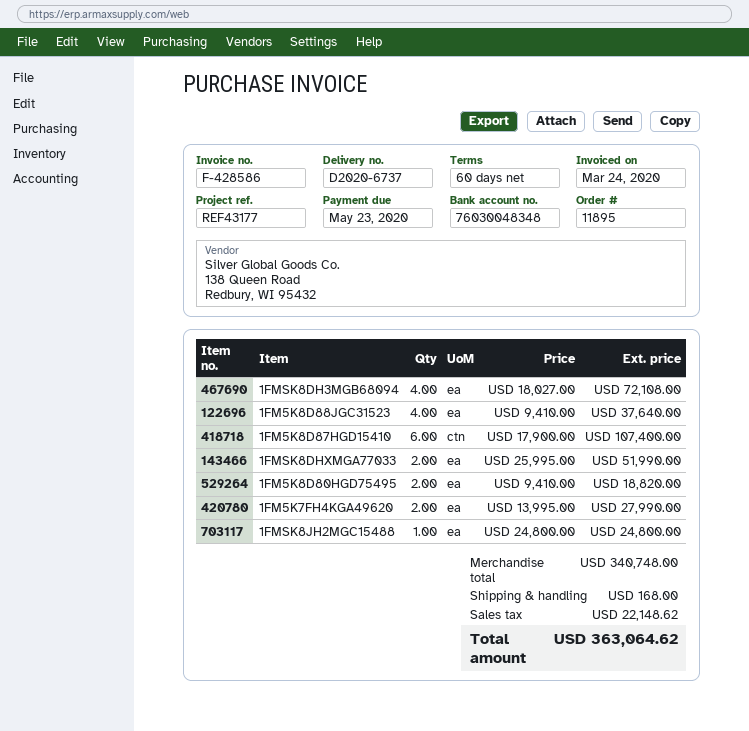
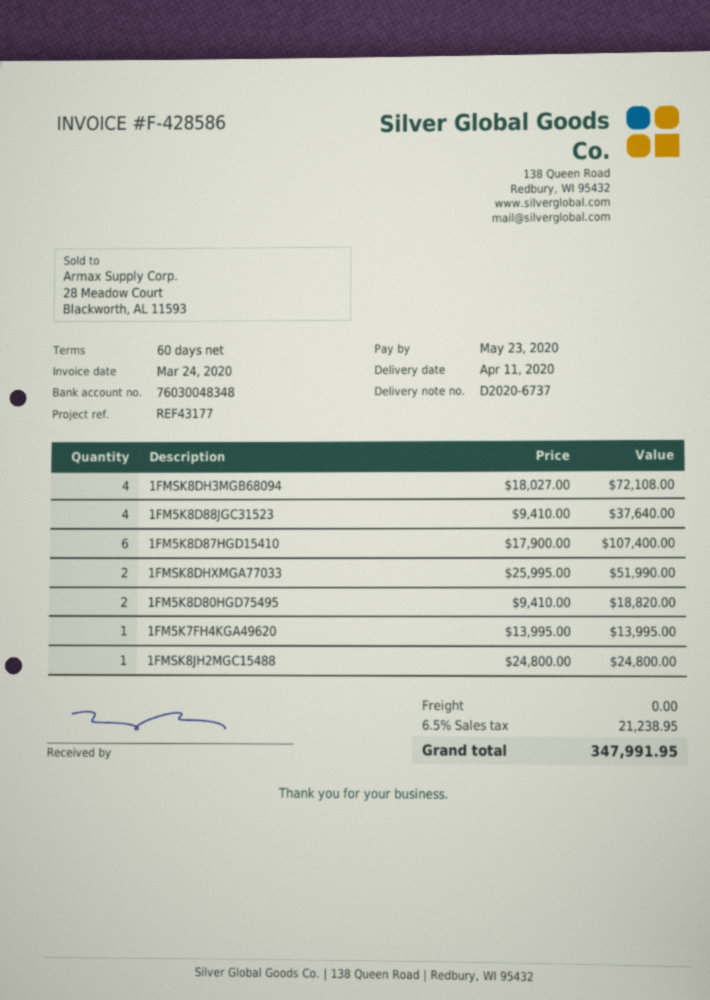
1FM5K7FH4KGA49620: 2 x 13995.00 = 27990.00 -> 1 x 13995.00 = 13995.00
shipping: 168.00 -> 0.00
tax: 22148.62 -> 21238.95
total: 363064.62 -> 347991.95

